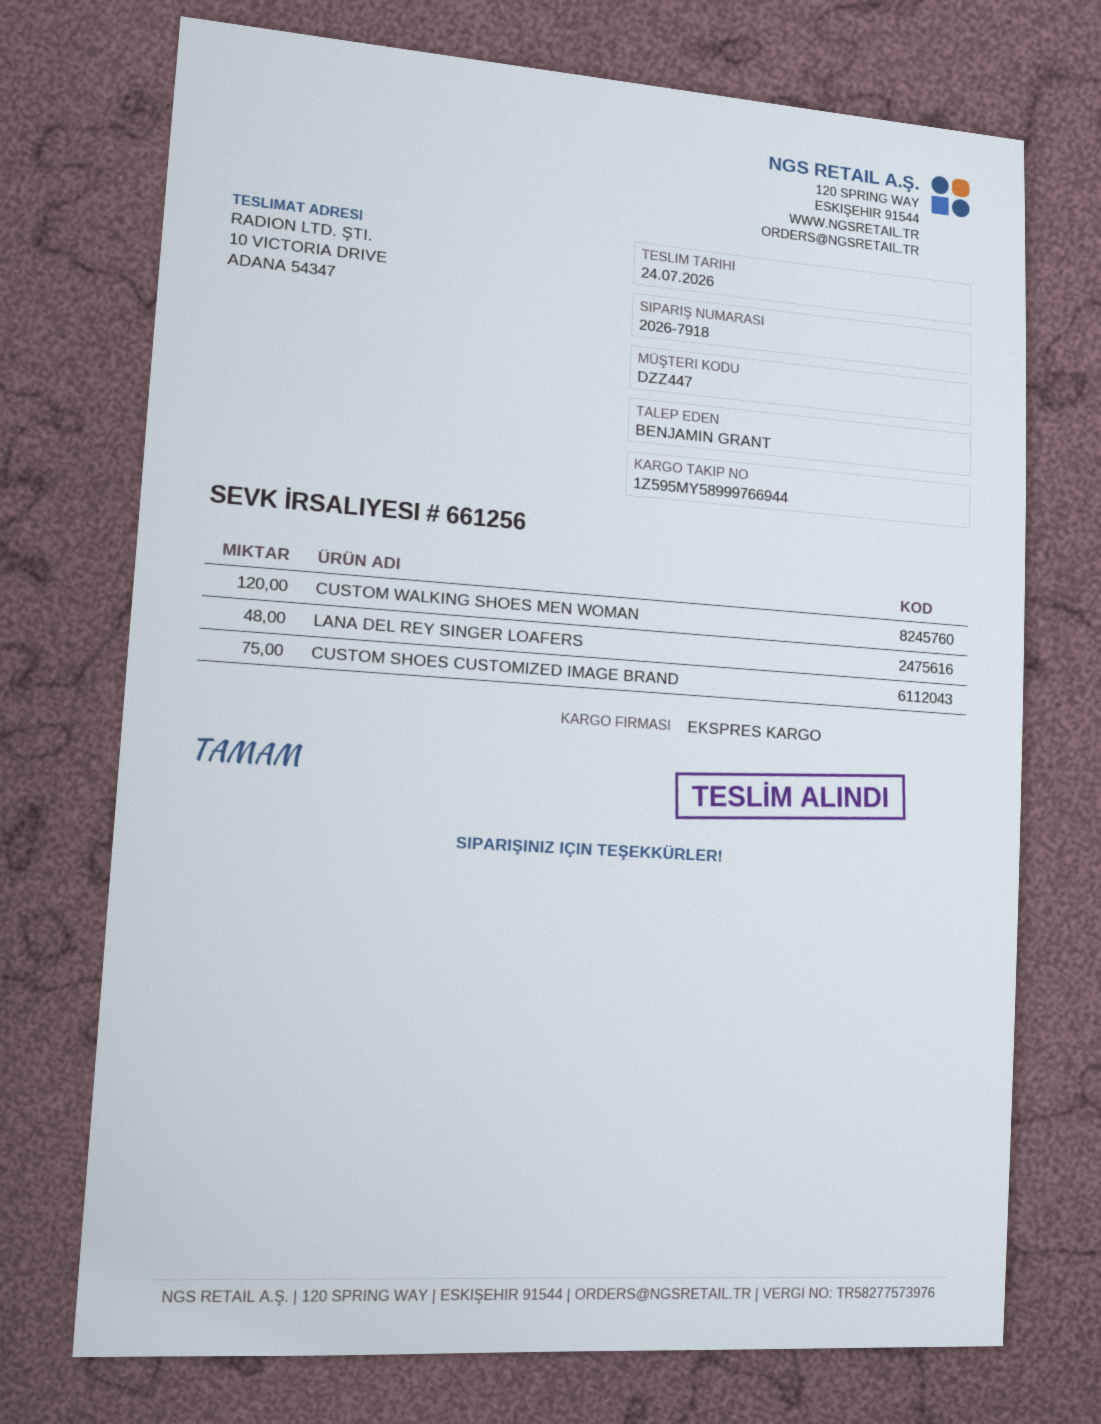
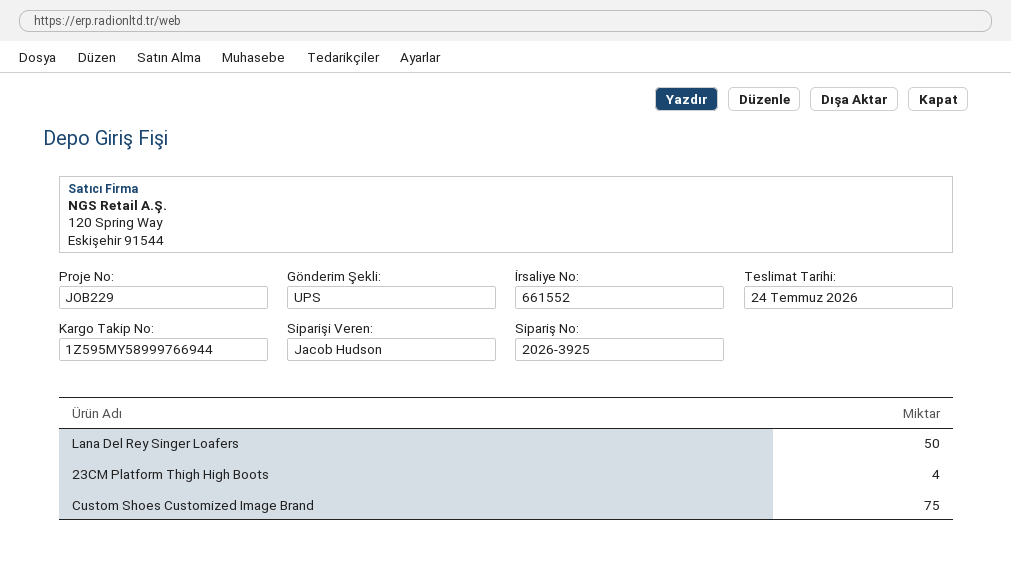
order number: 2026-7918 -> 2026-3925
delivery note number: 661256 -> 661552
ordered by: BENJAMIN GRANT -> Jacob Hudson
shipping method: express -> UPS
CUSTOM WALKING SHOES MEN WOMAN: 120 -> none
LANA DEL REY SINGER LOAFERS: 48 -> 50
23CM Platform Thigh High Boots: none -> 4

